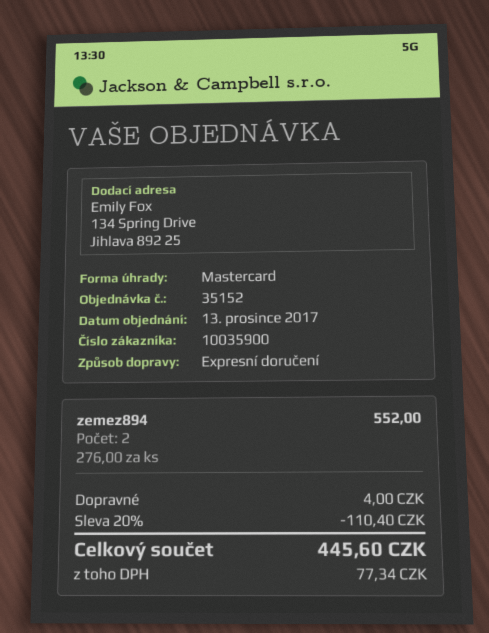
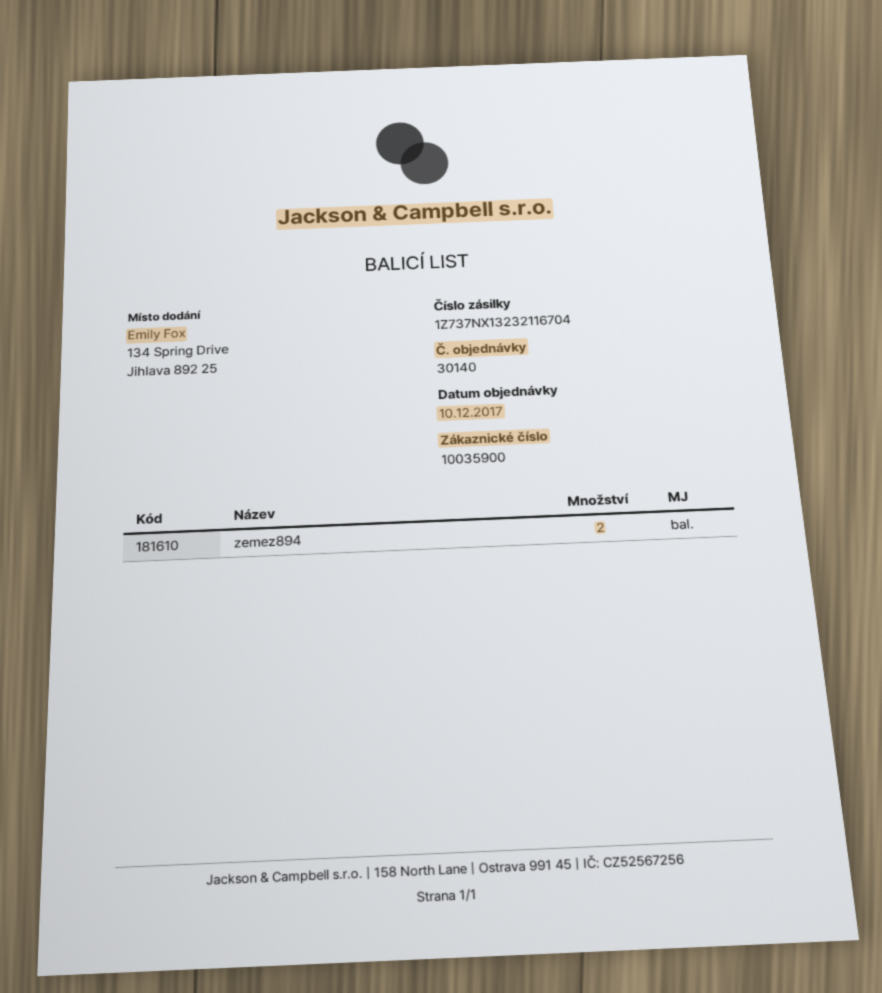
order number: 35152 -> 30140
order date: 2017-12-13 -> 2017-12-10

